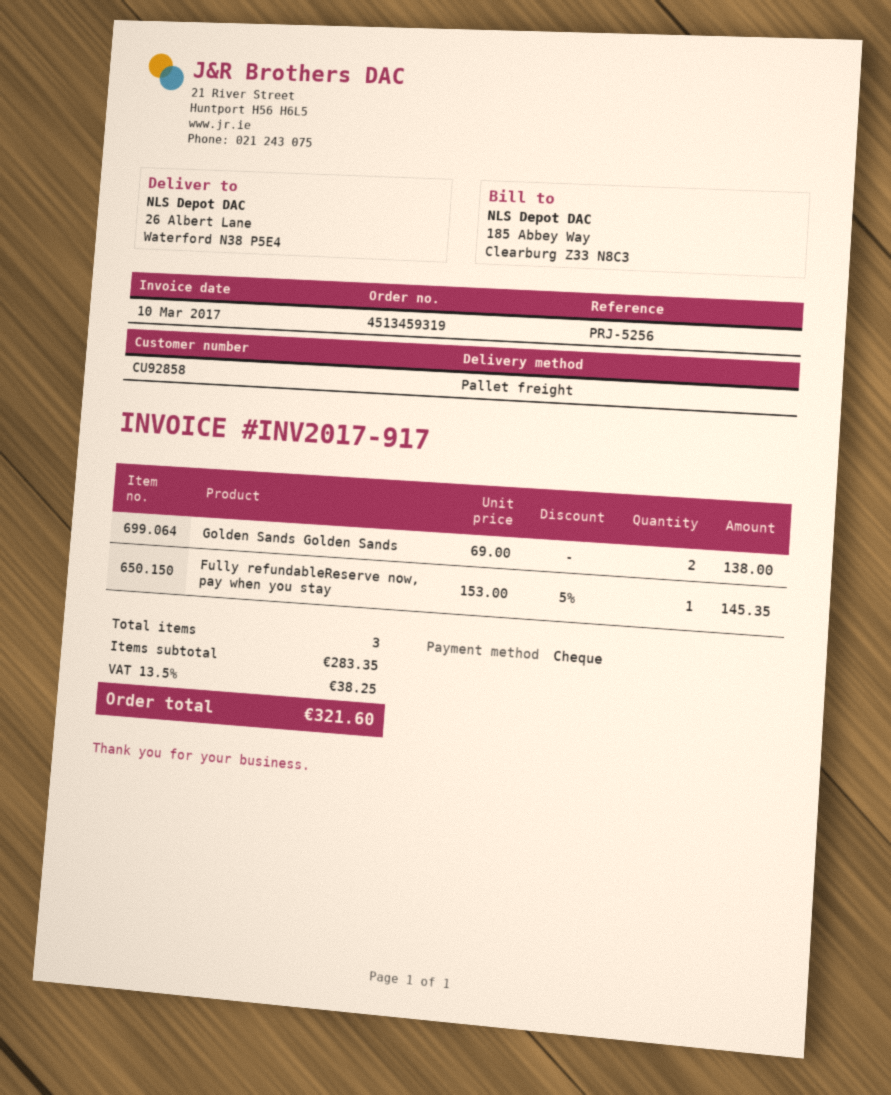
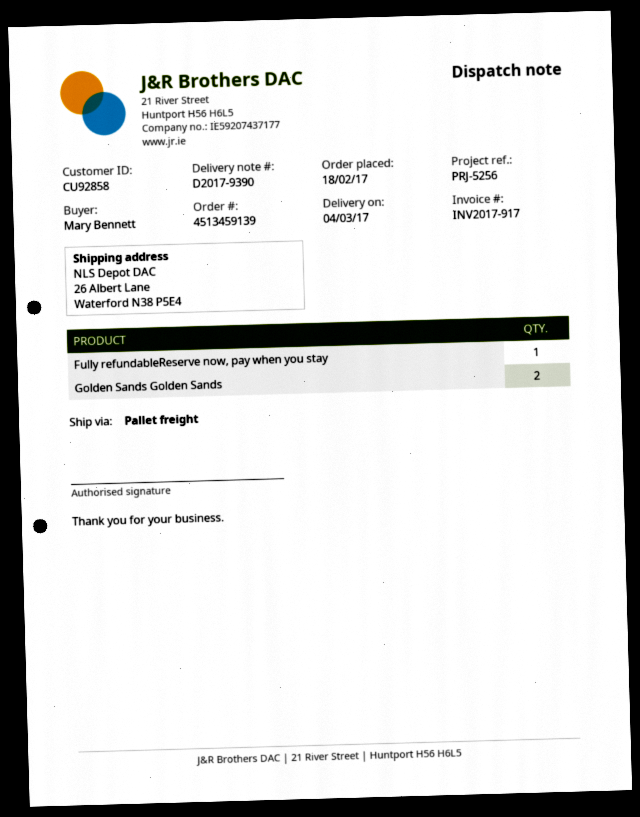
order number: 4513459319 -> 4513459139

